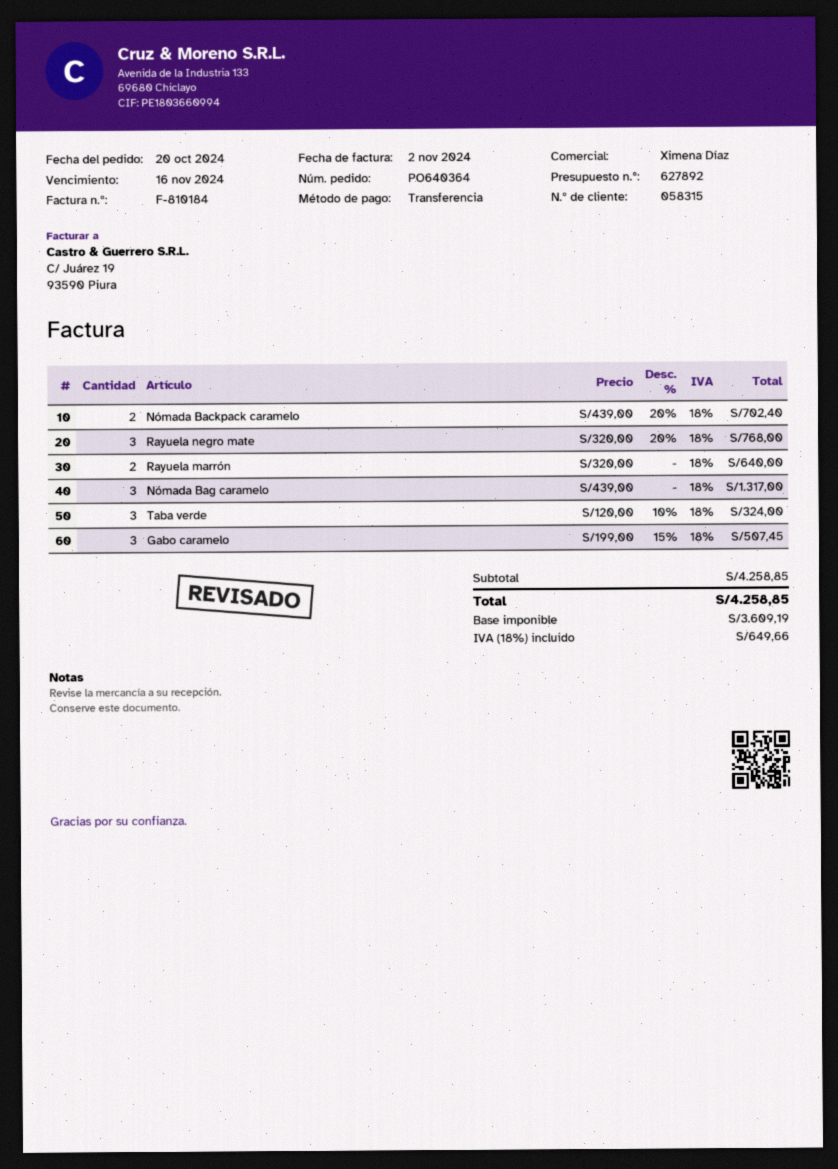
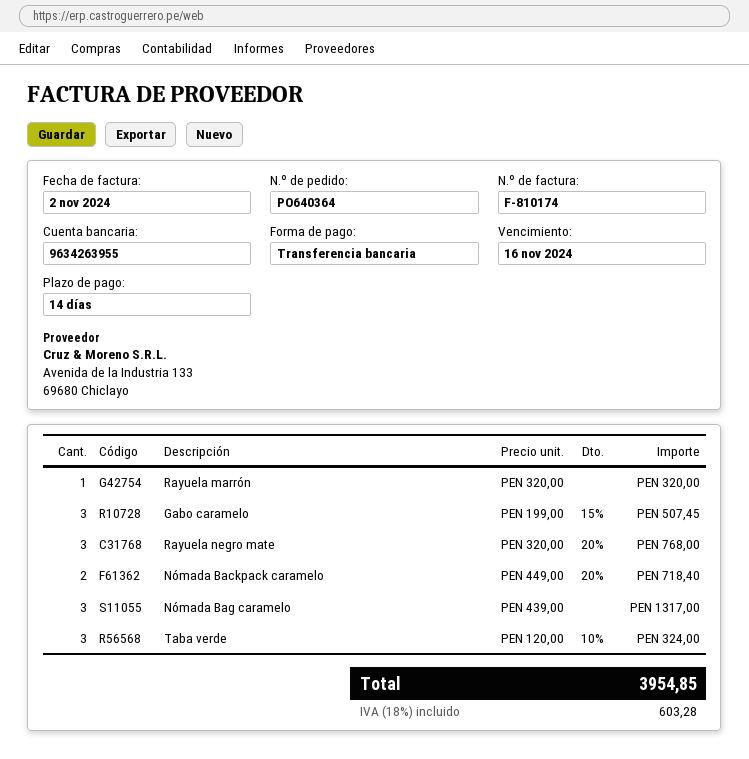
invoice number: F-810184 -> F-810174
Nómada Backpack caramelo: 2 x 439.00 - 20% = 702.40 -> 2 x 449.00 - 20% = 718.40
Rayuela marrón: 2 x 320.00 = 640.00 -> 1 x 320.00 = 320.00
tax: 18% = 649.66 -> 18% = 603.28
total: 4258.85 -> 3954.85

